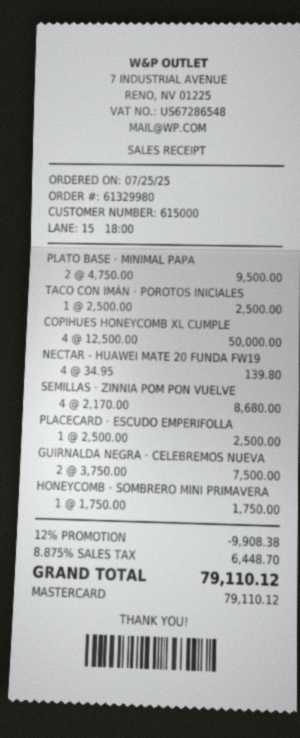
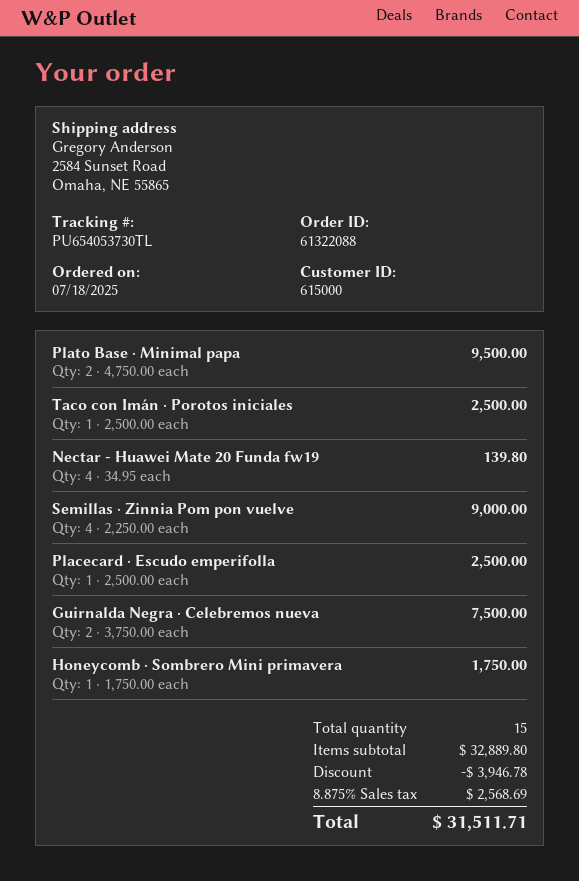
order number: 61329980 -> 61322088
order date: 2025-07-25 -> 2025-07-18
COPIHUES HONEYCOMB XL CUMPLE: 4 x 12500.00 = 50000.00 -> none
SEMILLAS · ZINNIA POM PON VUELVE: 4 x 2170.00 = 8680.00 -> 4 x 2250.00 = 9000.00
discount: 9908.38 -> 3946.78
tax: 8.875% = 6448.70 -> 8.875% = 2568.69
total: 79110.12 -> 31511.71

